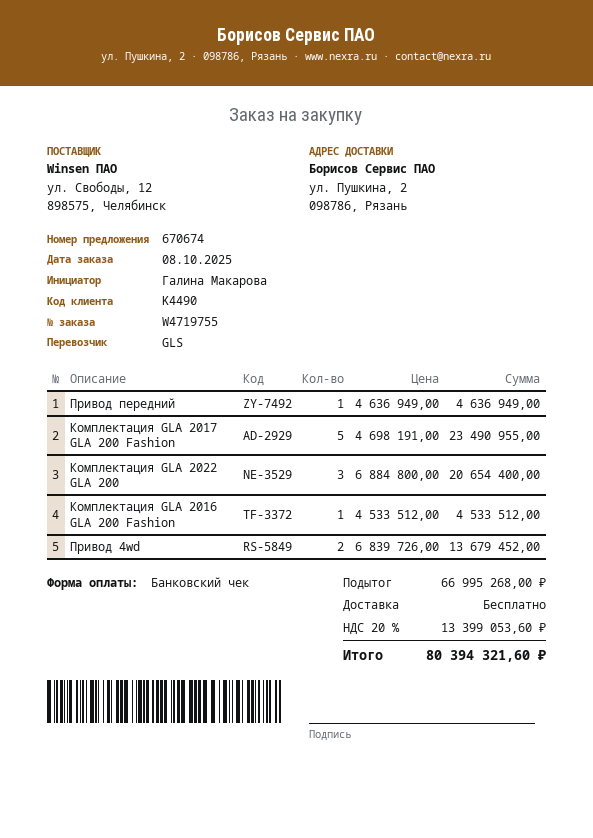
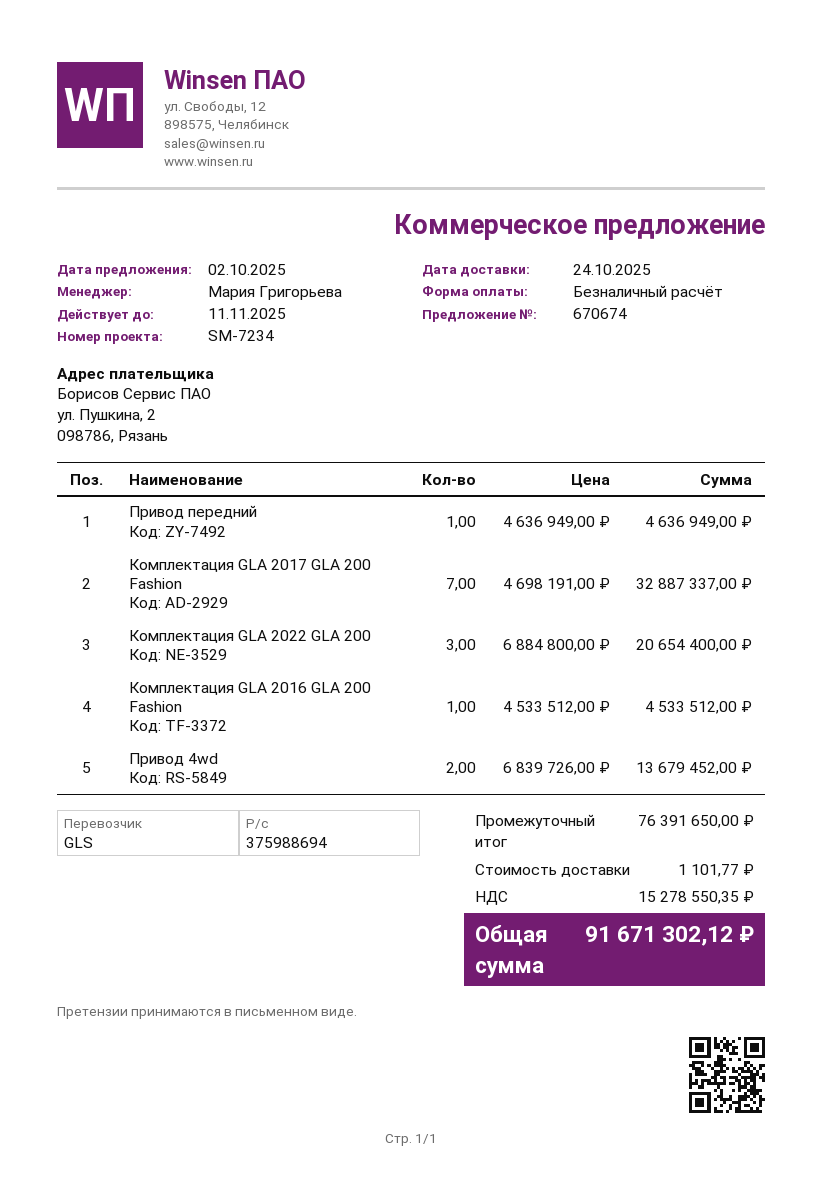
payment method: cheque -> bank transfer
Комплектация GLA 2017 GLA 200 Fashion: 5 x 4698191.00 = 23490955.00 -> 7 x 4698191.00 = 32887337.00
subtotal: 66995268.00 -> 76391650.00
shipping: 0.00 -> 1101.77
tax: 13399053.60 -> 15278550.35
total: 80394321.60 -> 91671302.12

